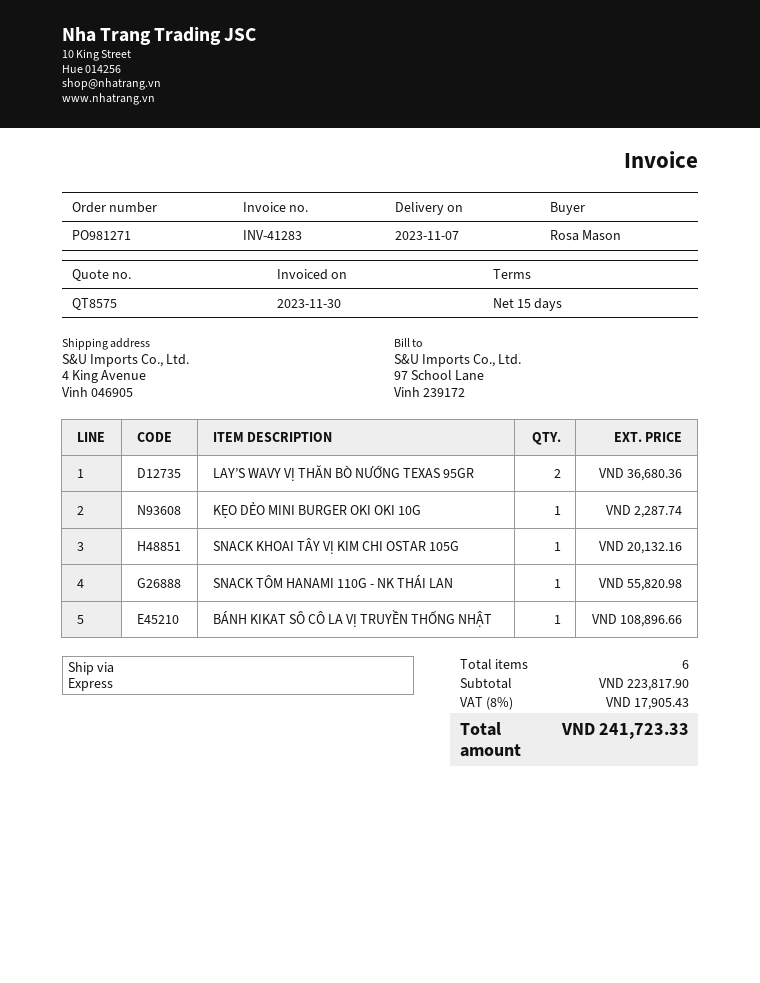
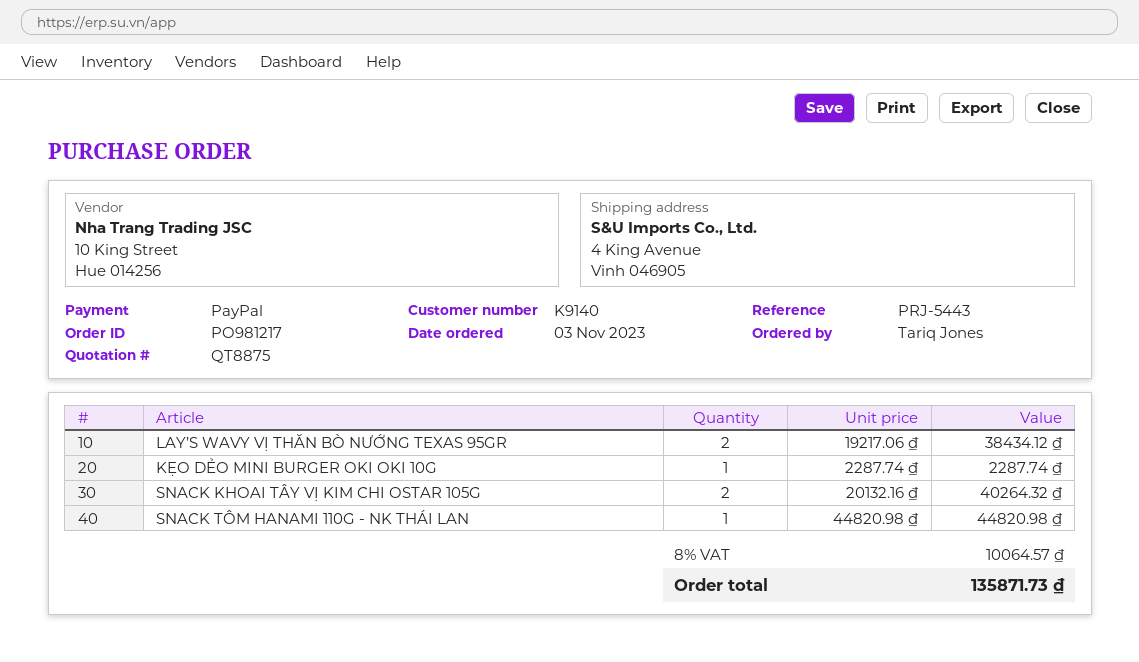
quote number: QT8575 -> QT8875
order number: PO981271 -> PO981217
ordered by: Rosa Mason -> Tariq Jones
LAY’S WAVY VỊ THĂN BÒ NƯỚNG TEXAS 95GR: 2 for 36680.36 -> 2 for 38434.12
SNACK KHOAI TÂY VỊ KIM CHI OSTAR 105G: 1 for 20132.16 -> 2 for 40264.32
SNACK TÔM HANAMI 110G - NK THÁI LAN: 1 for 55820.98 -> 1 for 44820.98
BÁNH KIKAT SÔ CÔ LA VỊ TRUYỀN THỐNG NHẬT: 1 for 108896.66 -> none
tax: 8% = 17905.43 -> 8% = 10064.57
total: 241723.33 -> 135871.73

